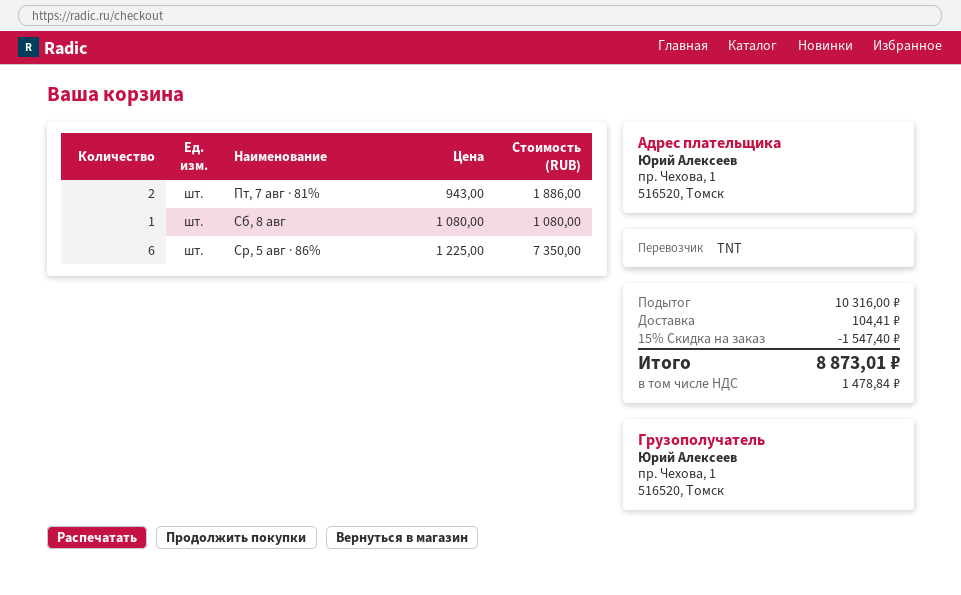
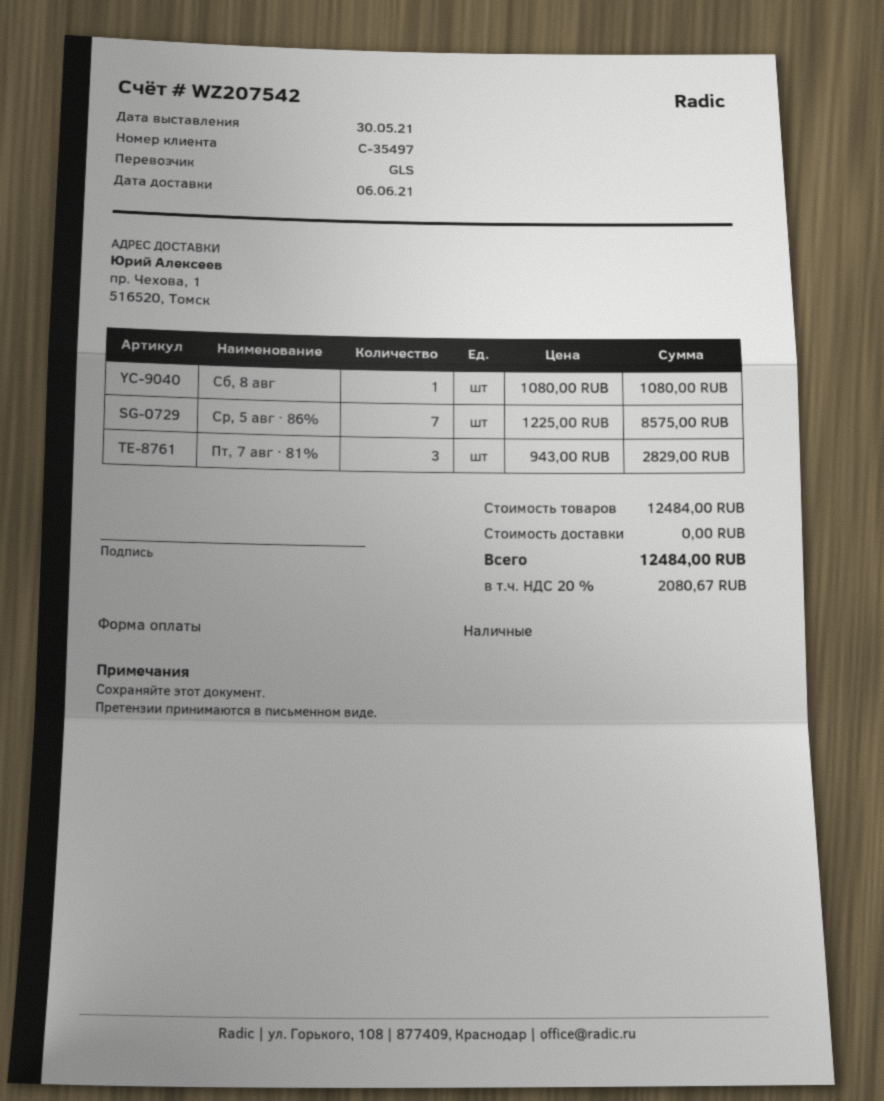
shipping method: TNT -> GLS
Пт, 7 авг · 81%: 2 x 943.00 = 1886.00 -> 3 x 943.00 = 2829.00
Ср, 5 авг · 86%: 6 x 1225.00 = 7350.00 -> 7 x 1225.00 = 8575.00
subtotal: 10316.00 -> 12484.00
discount: 15% = 1547.40 -> none
shipping: 104.41 -> 0.00
tax: 1478.84 -> 2080.67
total: 8873.01 -> 12484.00

